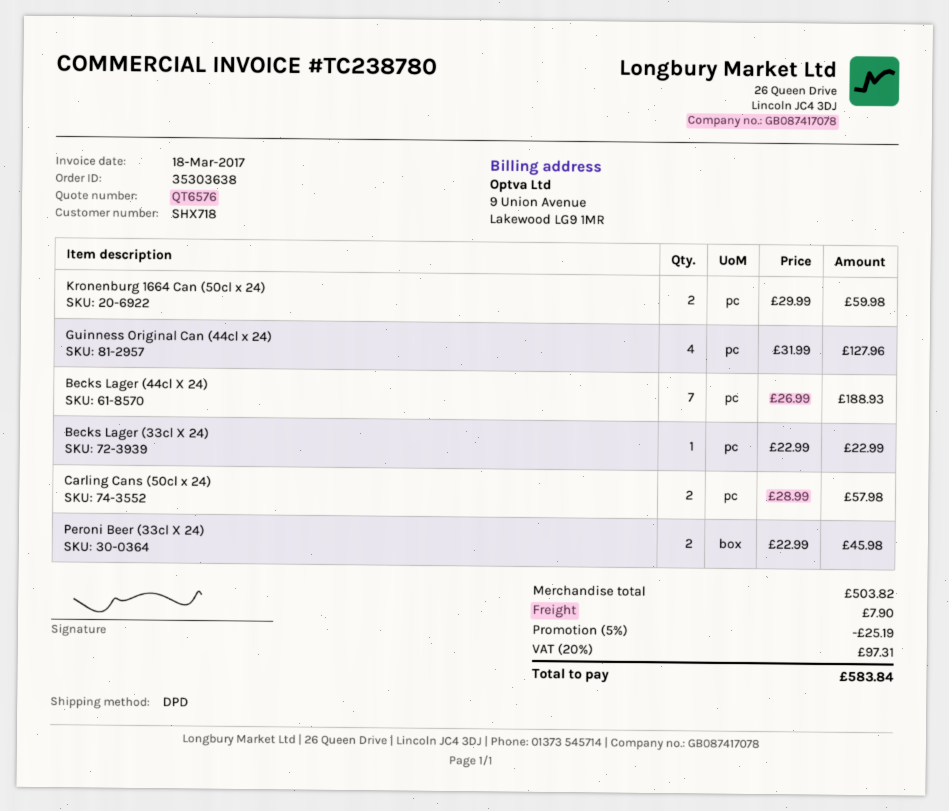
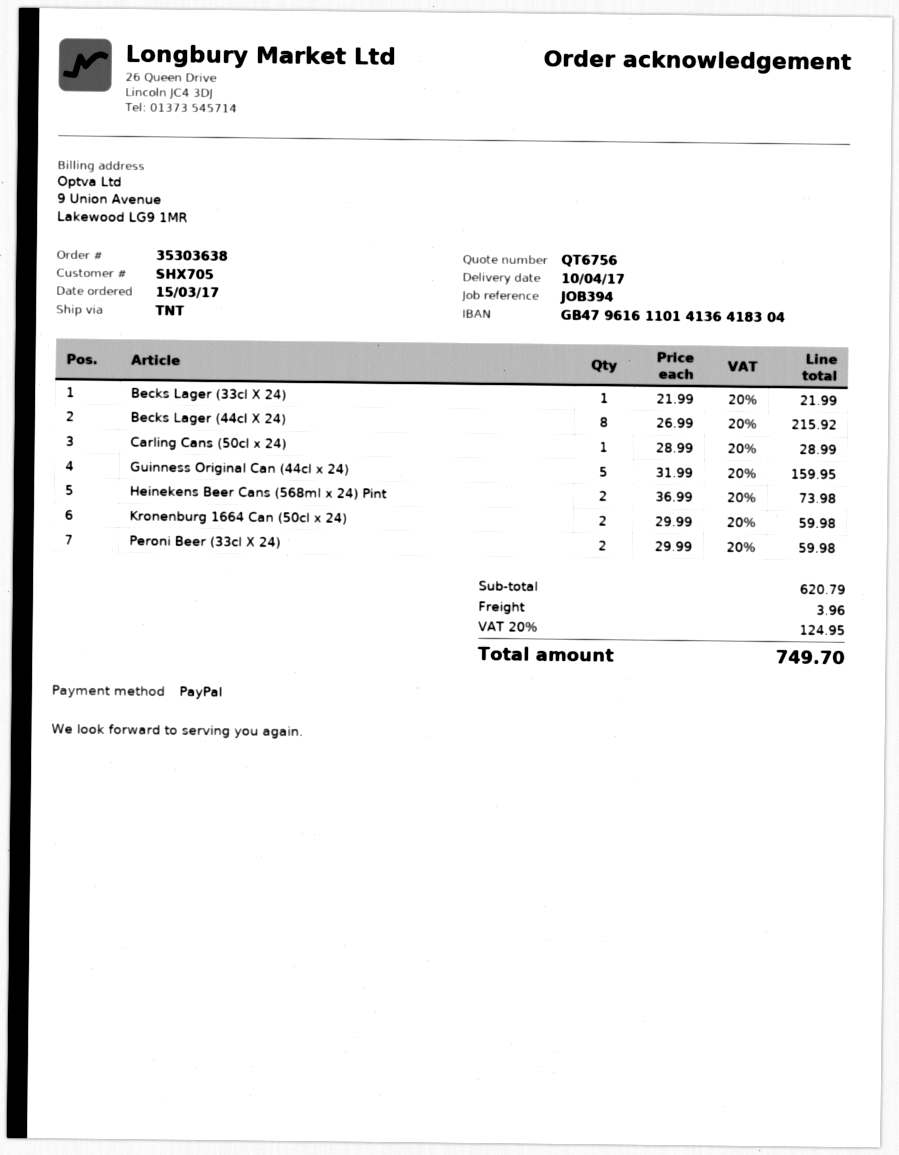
quote number: QT6576 -> QT6756
customer number: SHX718 -> SHX705
shipping method: DPD -> TNT
Guinness Original Can (44cl x 24): 4 x 31.99 = 127.96 -> 5 x 31.99 = 159.95
Becks Lager (44cl X 24): 7 x 26.99 = 188.93 -> 8 x 26.99 = 215.92
Becks Lager (33cl X 24): 1 x 22.99 = 22.99 -> 1 x 21.99 = 21.99
Carling Cans (50cl x 24): 2 x 28.99 = 57.98 -> 1 x 28.99 = 28.99
Peroni Beer (33cl X 24): 2 x 22.99 = 45.98 -> 2 x 29.99 = 59.98
Heinekens Beer Cans (568ml x 24) Pint: none -> 2 x 36.99 = 73.98
subtotal: 503.82 -> 620.79
discount: 5% = 25.19 -> none
shipping: 7.90 -> 3.96
tax: 20% = 97.31 -> 20% = 124.95
total: 583.84 -> 749.70

